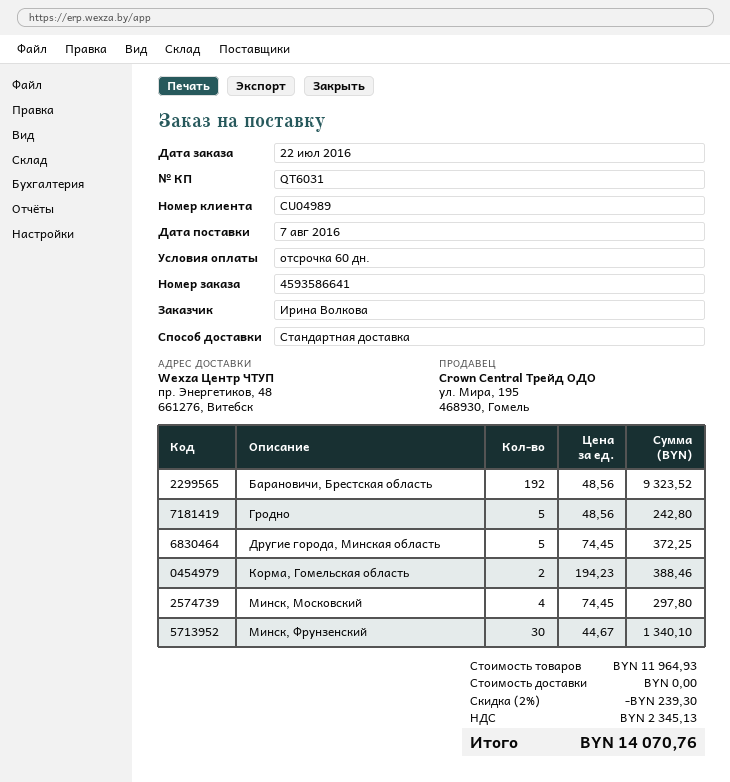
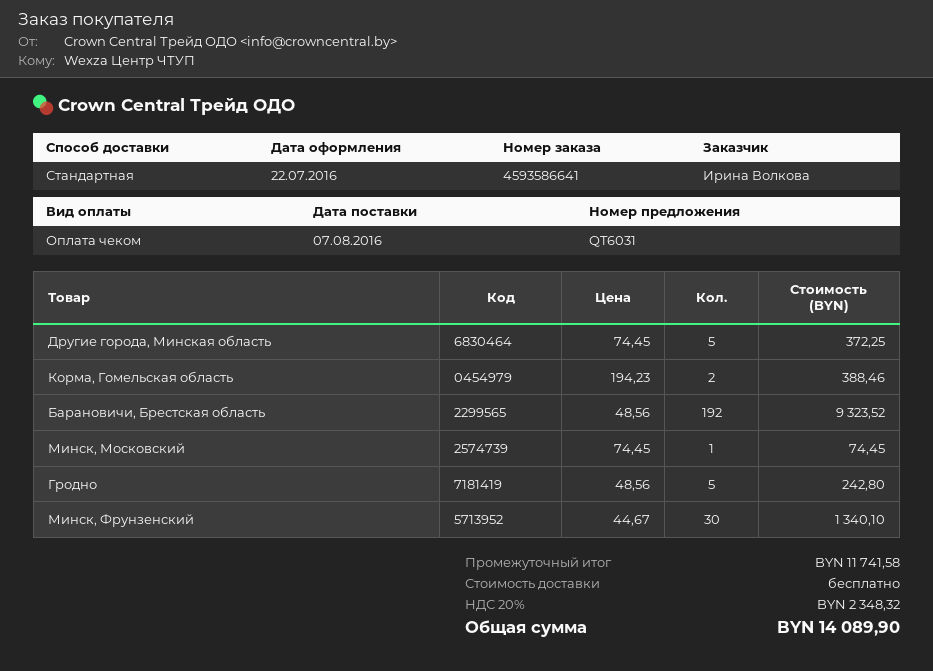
Минск, Московский: 4 x 74.45 = 297.80 -> 1 x 74.45 = 74.45
subtotal: 11964.93 -> 11741.58
discount: 2% = 239.30 -> none
tax: 2345.13 -> 2348.32
total: 14070.76 -> 14089.90

